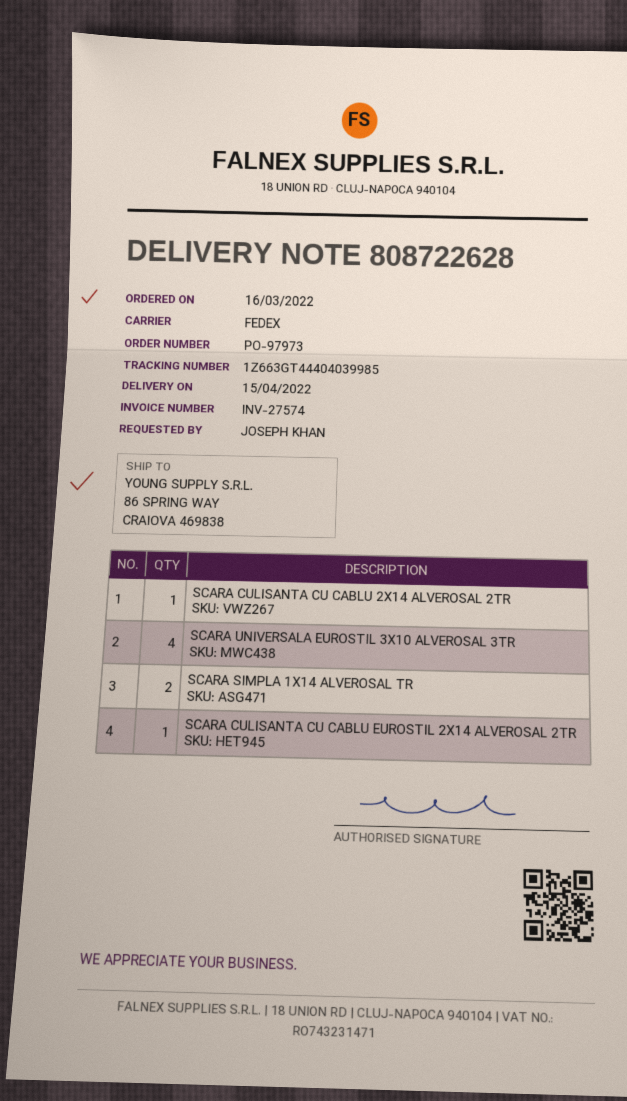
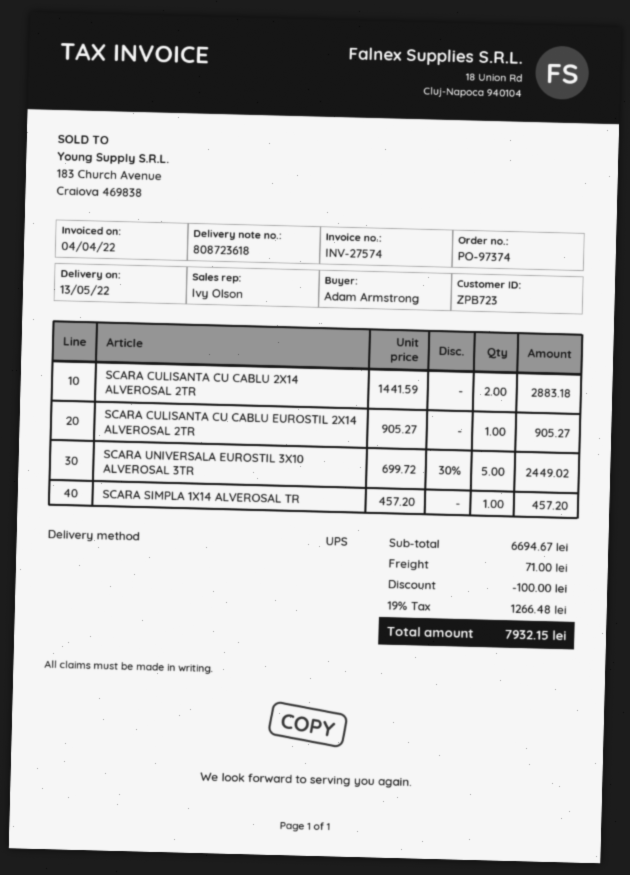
order number: PO-97973 -> PO-97374
delivery note number: 808722628 -> 808723618
delivery date: 2022-04-15 -> 2022-05-13
ordered by: JOSEPH KHAN -> Adam Armstrong
shipping method: FedEx -> UPS
SCARA CULISANTA CU CABLU 2X14 ALVEROSAL 2TR: 1 -> 2
SCARA UNIVERSALA EUROSTIL 3X10 ALVEROSAL 3TR: 4 -> 5
SCARA SIMPLA 1X14 ALVEROSAL TR: 2 -> 1

